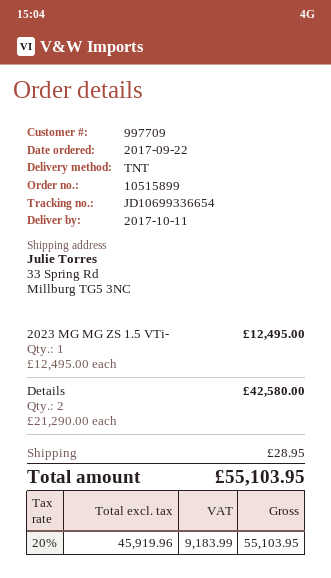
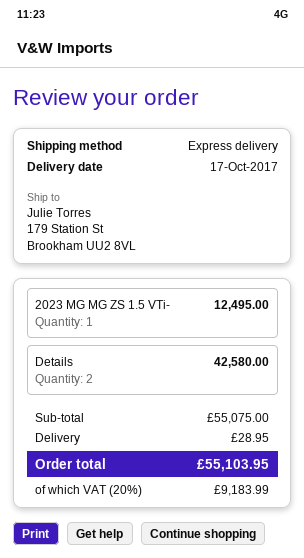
delivery date: 2017-10-11 -> 2017-10-17
shipping method: TNT -> express
ship to: 33 Spring Rd, Millburg TG5 3NC -> 179 Station St, Brookham UU2 8VL

